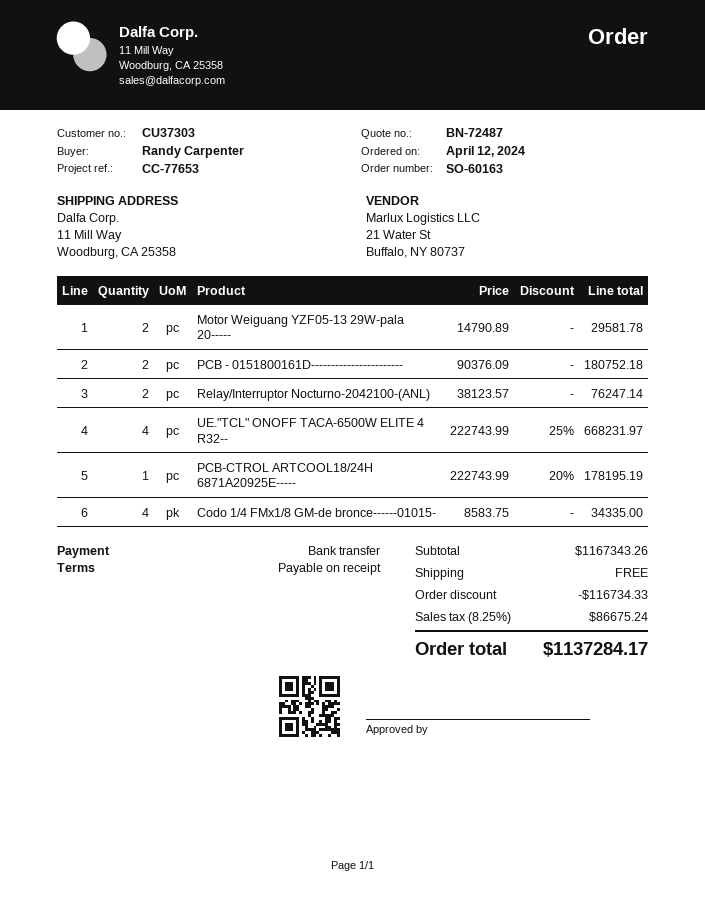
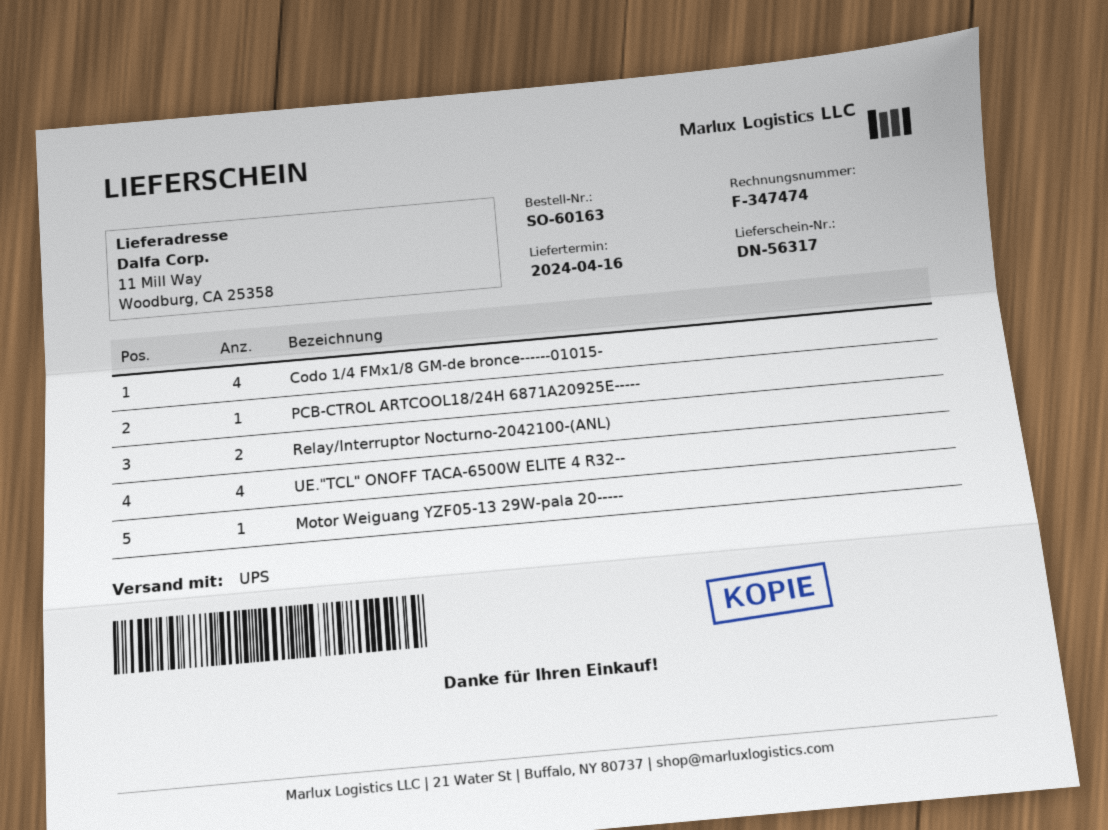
Motor Weiguang YZF05-13 29W-pala 20-----: 2 -> 1
PCB - 0151800161D-----------------------: 2 -> none

